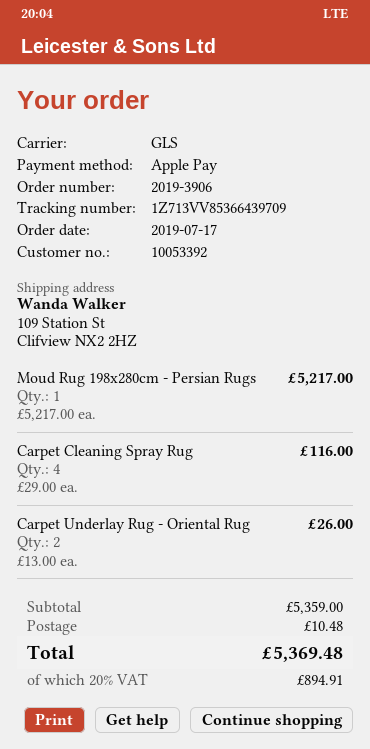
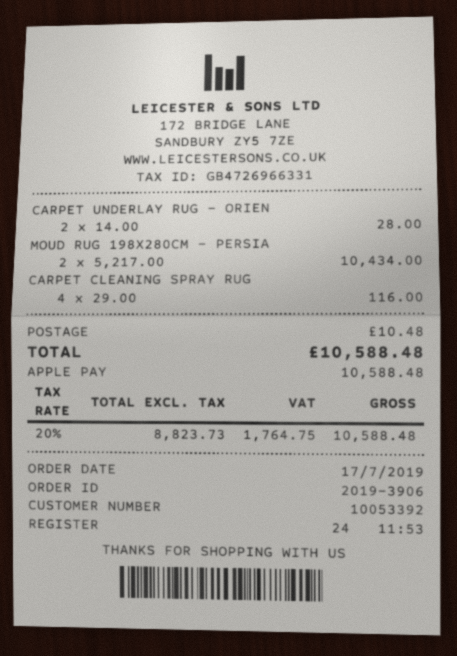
Moud Rug 198x280cm - Persian Rugs: 1 x 5217.00 = 5217.00 -> 2 x 5217.00 = 10434.00
Carpet Underlay Rug - Oriental Rug: 2 x 13.00 = 26.00 -> 2 x 14.00 = 28.00
tax: 20% = 894.91 -> 20% = 1764.75
total: 5369.48 -> 10588.48

